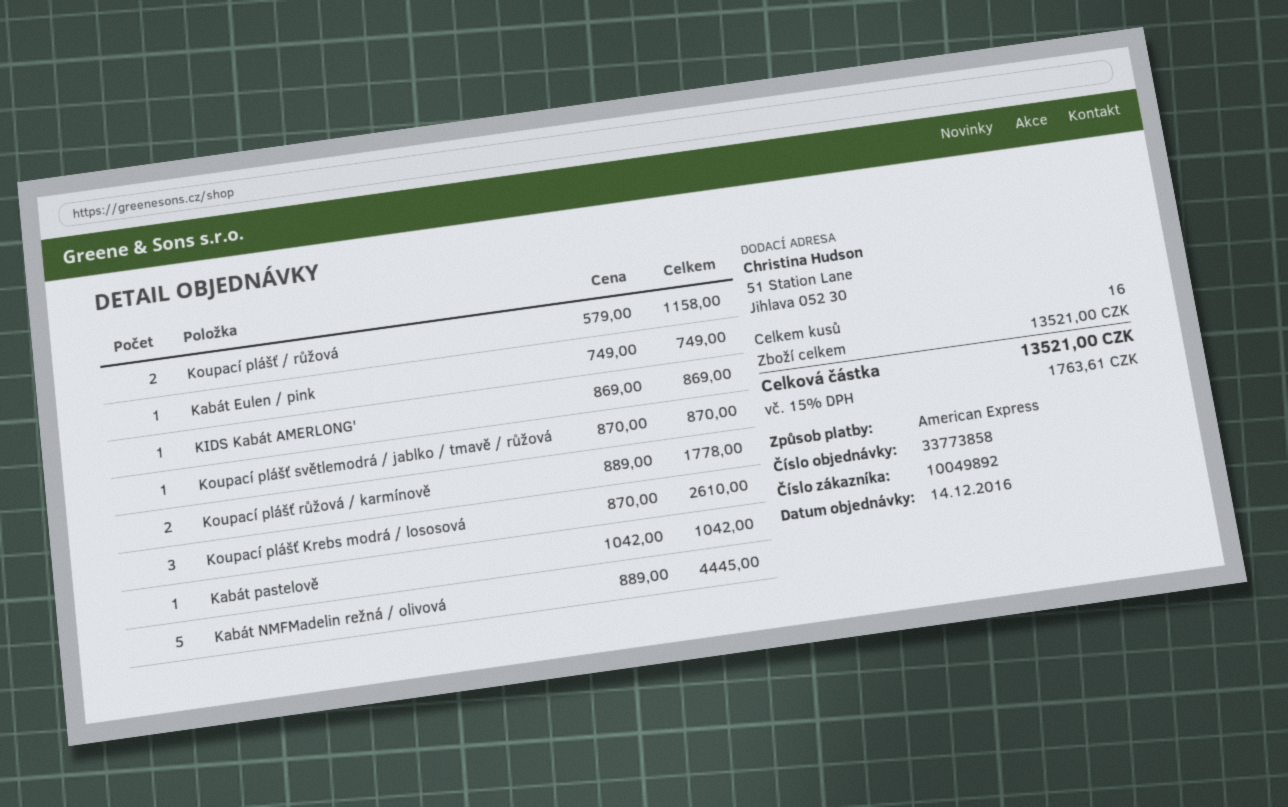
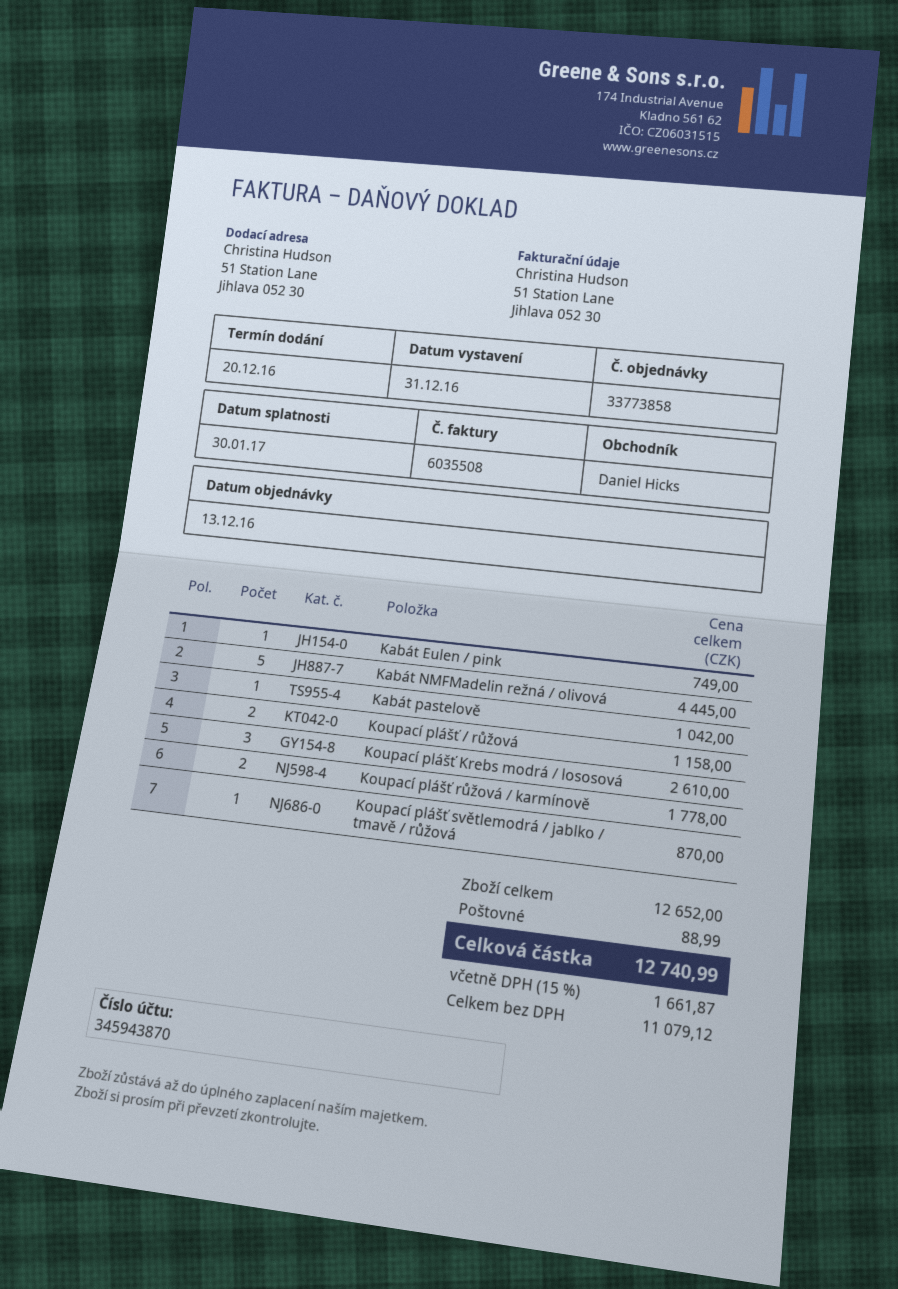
order date: 2016-12-14 -> 2016-12-13
KIDS Kabát AMERLONG': 1 for 869.00 -> none
subtotal: 13521.00 -> 12652.00
shipping: none -> 88.99
tax: 15% = 1763.61 -> 15% = 1661.87
total: 13521.00 -> 12740.99

